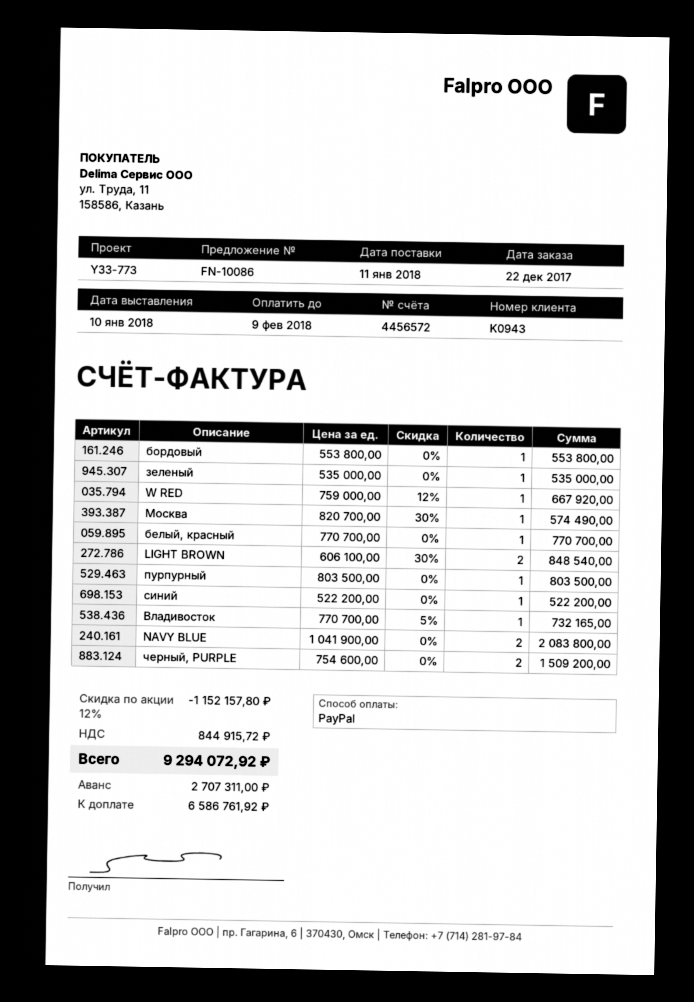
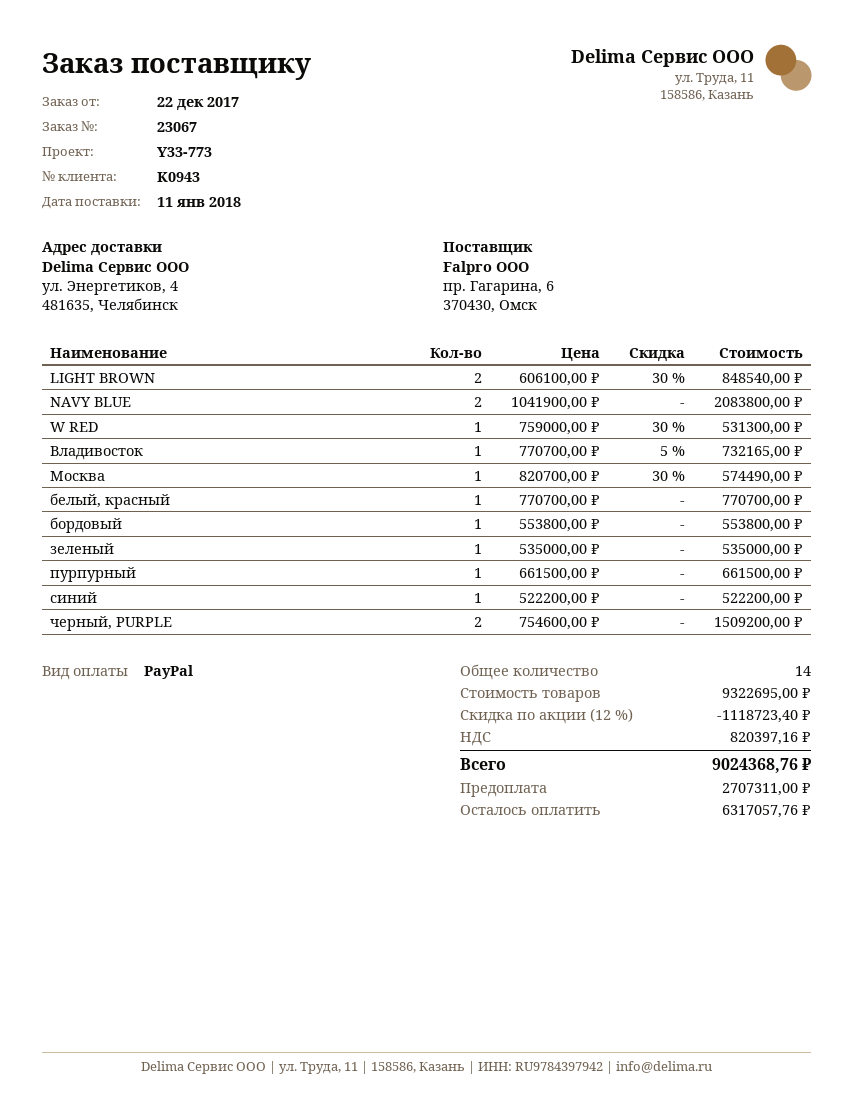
W RED: 1 x 759000.00 - 12% = 667920.00 -> 1 x 759000.00 - 30% = 531300.00
пурпурный: 1 x 803500.00 = 803500.00 -> 1 x 661500.00 = 661500.00
discount: 12% = 1152157.80 -> 12% = 1118723.40
tax: 844915.72 -> 820397.16
total: 9294072.92 -> 9024368.76
balance: 6586761.92 -> 6317057.76

